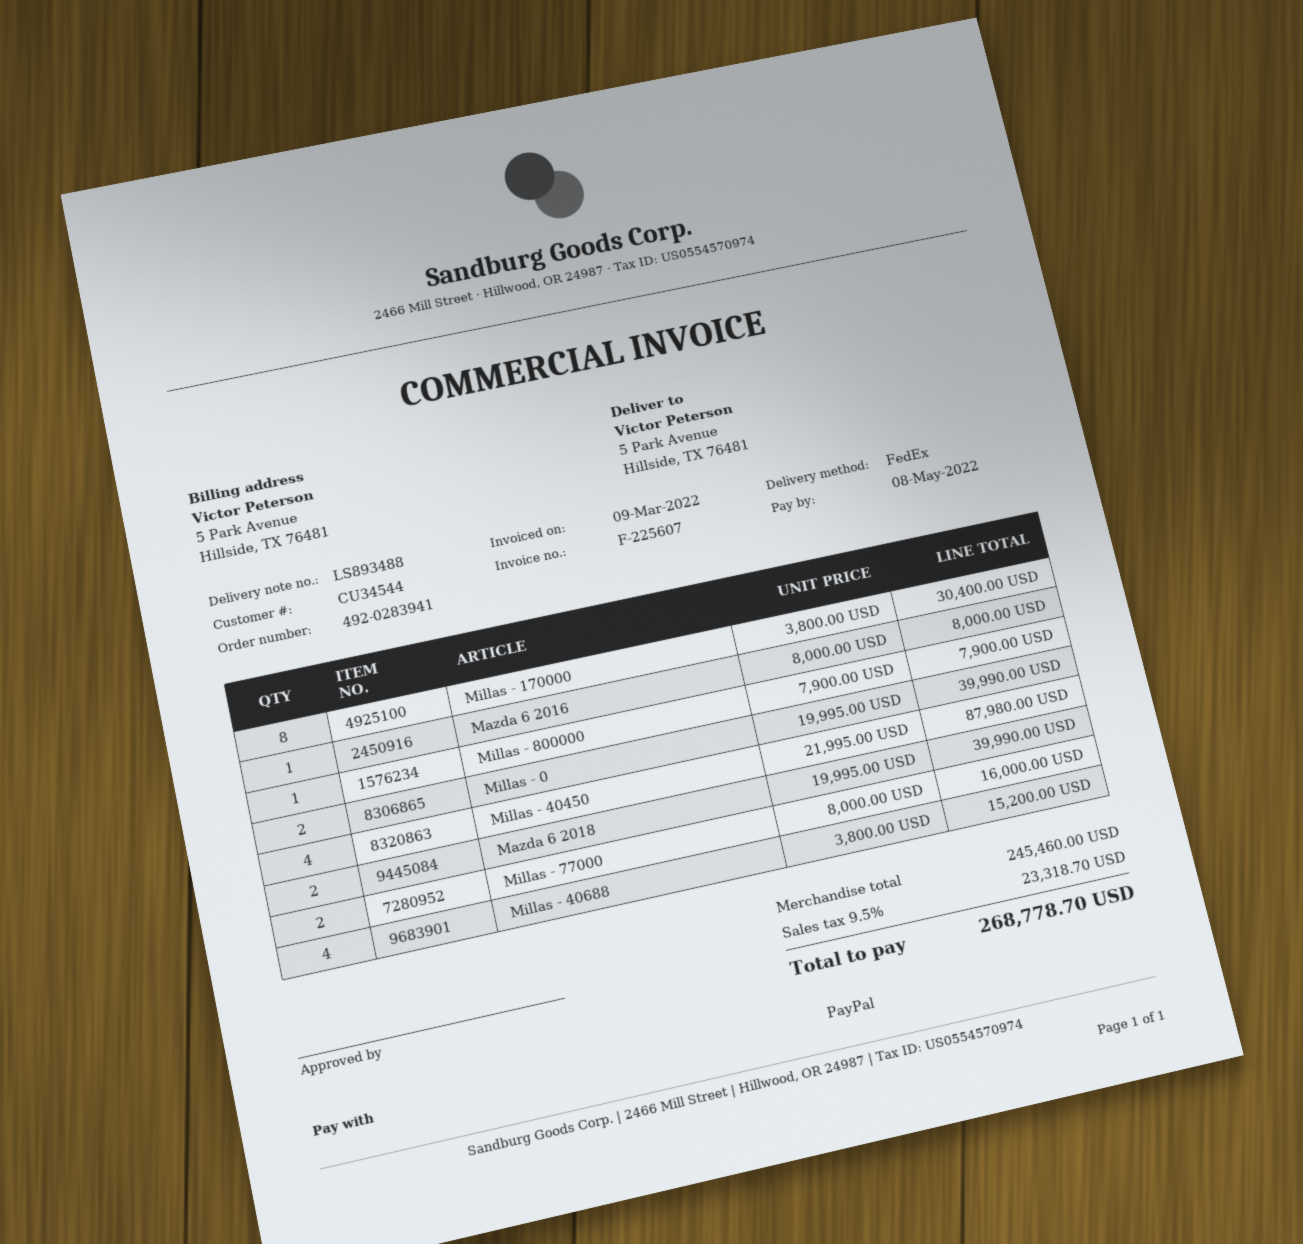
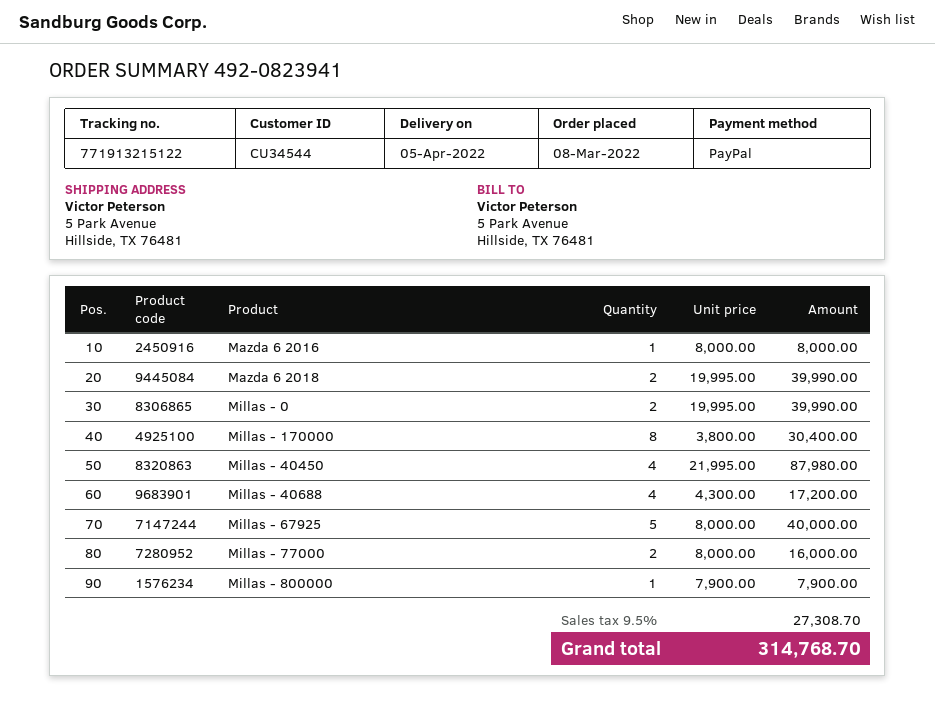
order number: 492-0283941 -> 492-0823941
Millas - 40688: 4 x 3800.00 = 15200.00 -> 4 x 4300.00 = 17200.00
Millas - 67925: none -> 5 x 8000.00 = 40000.00
tax: 9.5% = 23318.70 -> 9.5% = 27308.70
total: 268778.70 -> 314768.70

